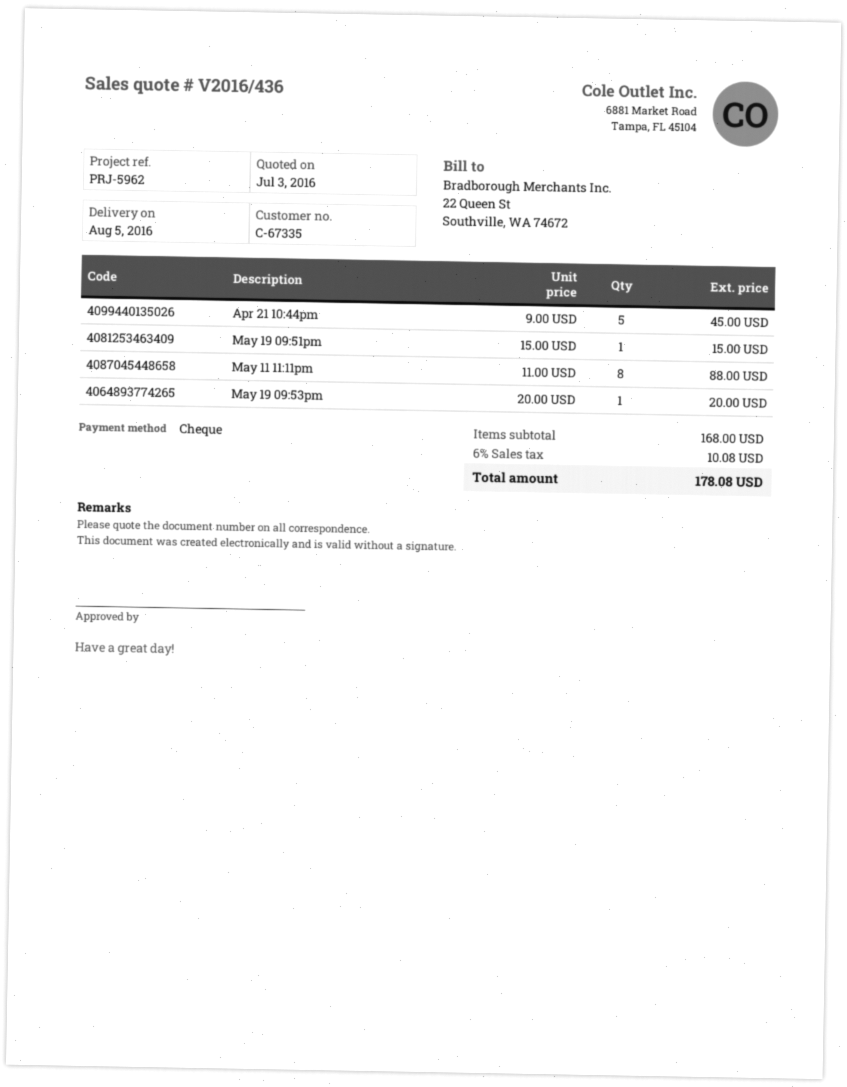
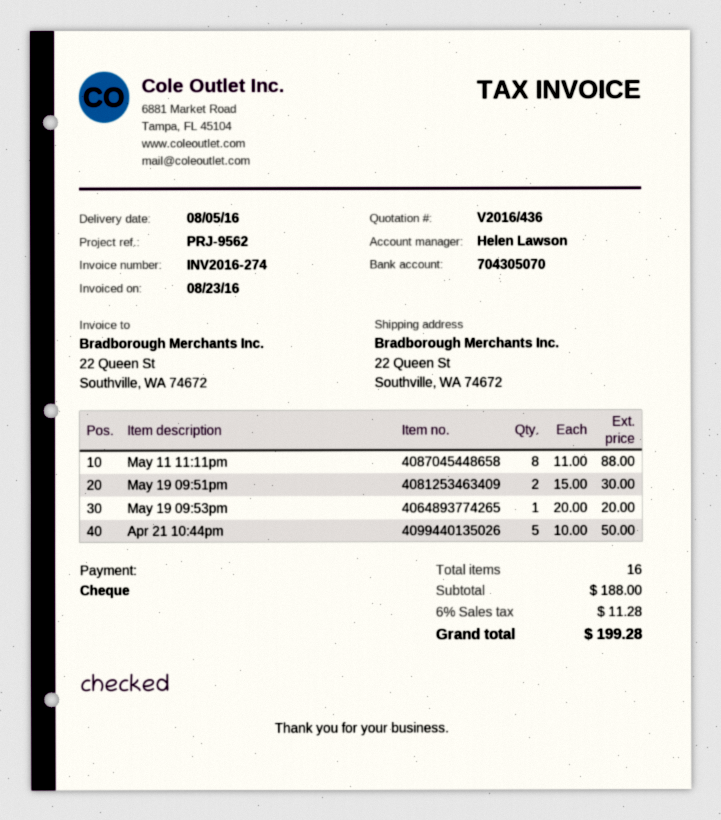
reference: PRJ-5962 -> PRJ-9562
Apr 21 10:44pm: 5 x 9.00 = 45.00 -> 5 x 10.00 = 50.00
May 19 09:51pm: 1 x 15.00 = 15.00 -> 2 x 15.00 = 30.00
subtotal: 168.00 -> 188.00
tax: 6% = 10.08 -> 6% = 11.28
total: 178.08 -> 199.28

